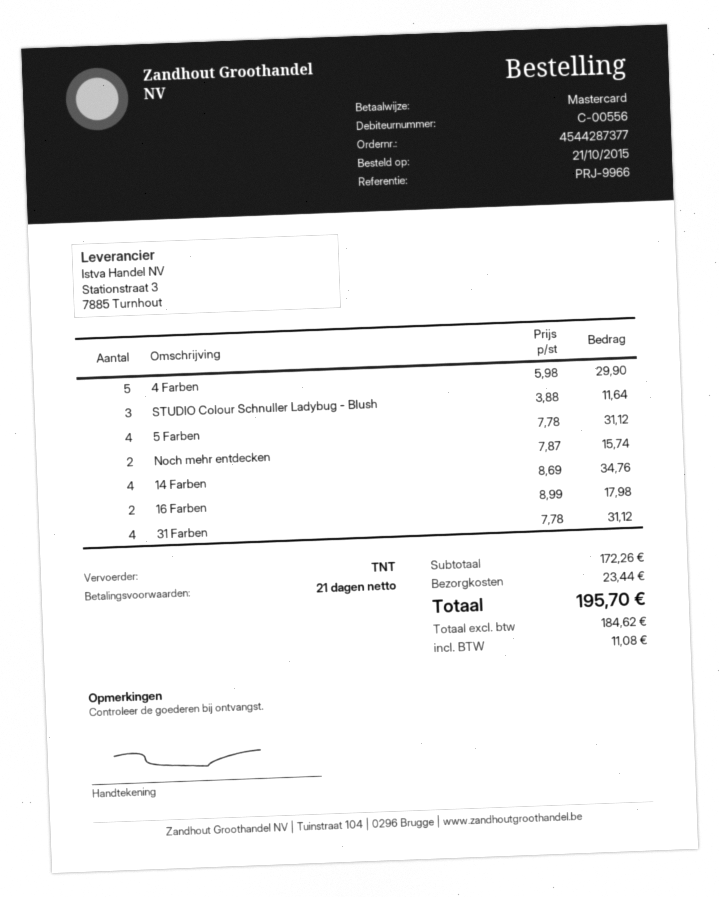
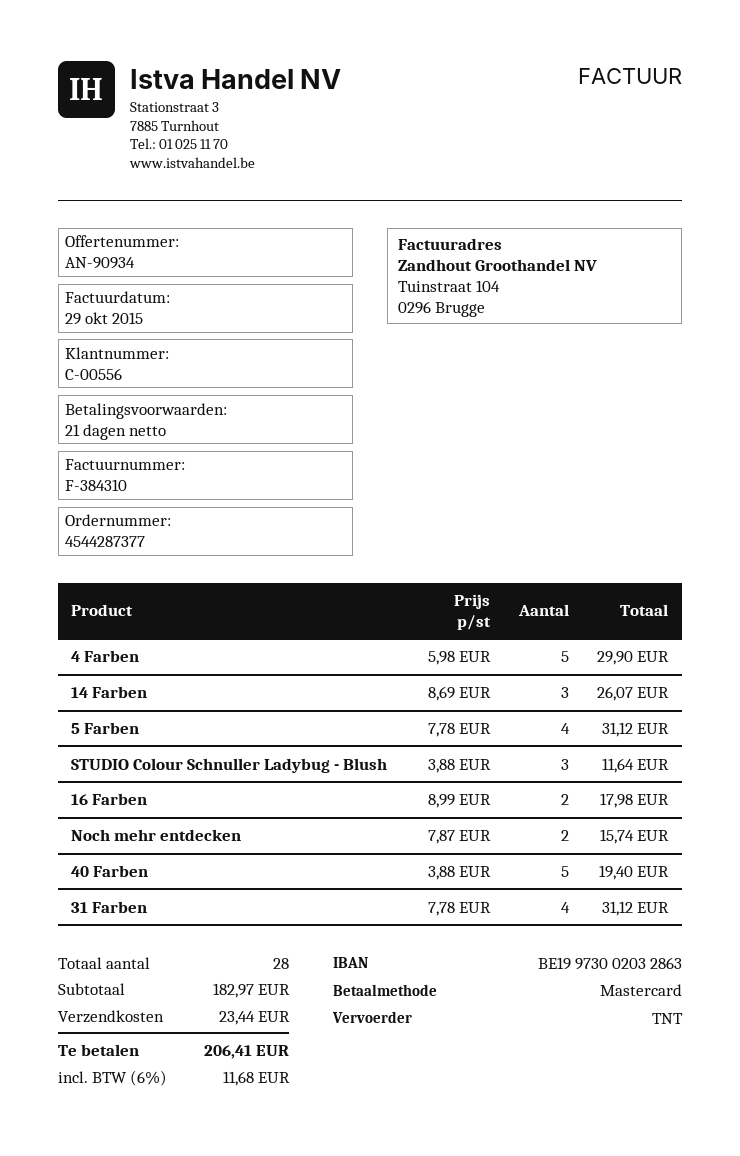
14 Farben: 4 x 8.69 = 34.76 -> 3 x 8.69 = 26.07
40 Farben: none -> 5 x 3.88 = 19.40
subtotal: 172.26 -> 182.97
tax: 11.08 -> 11.68
total: 195.70 -> 206.41

